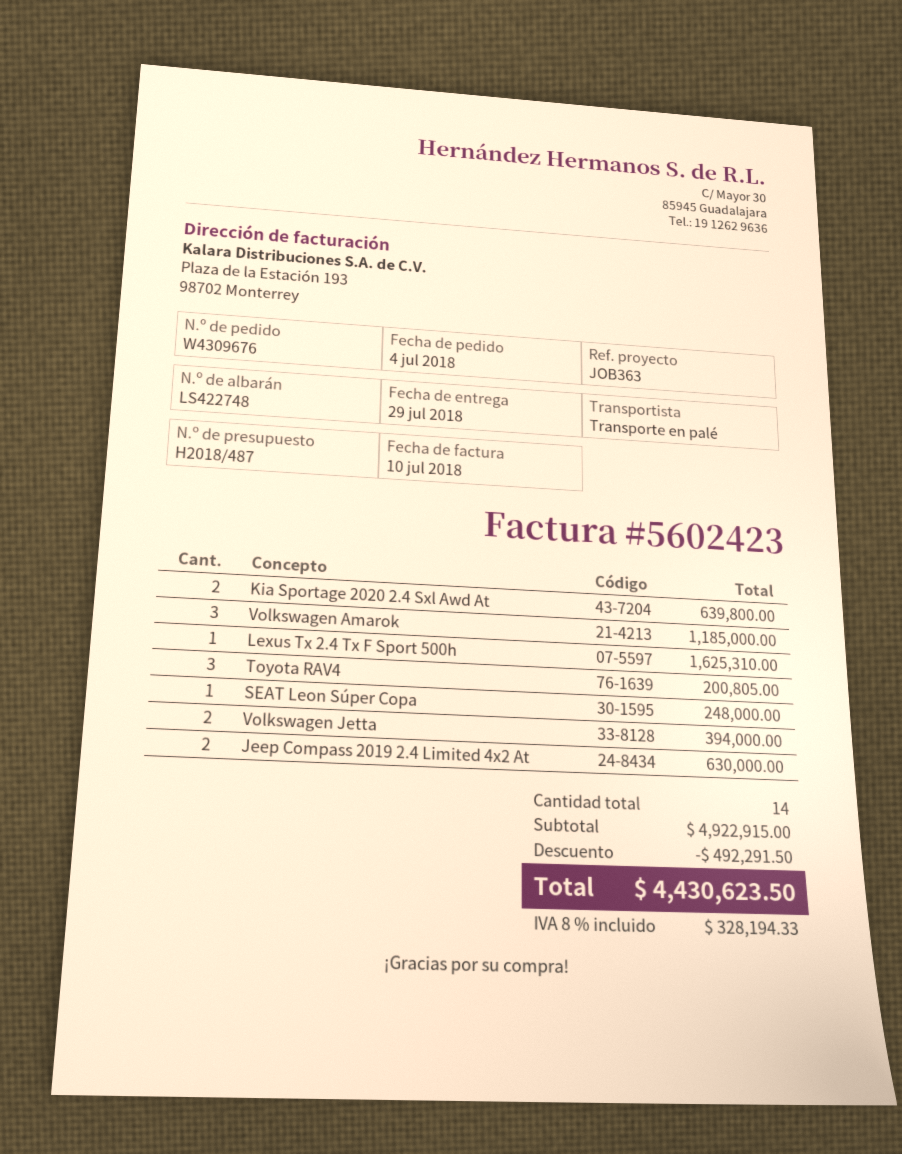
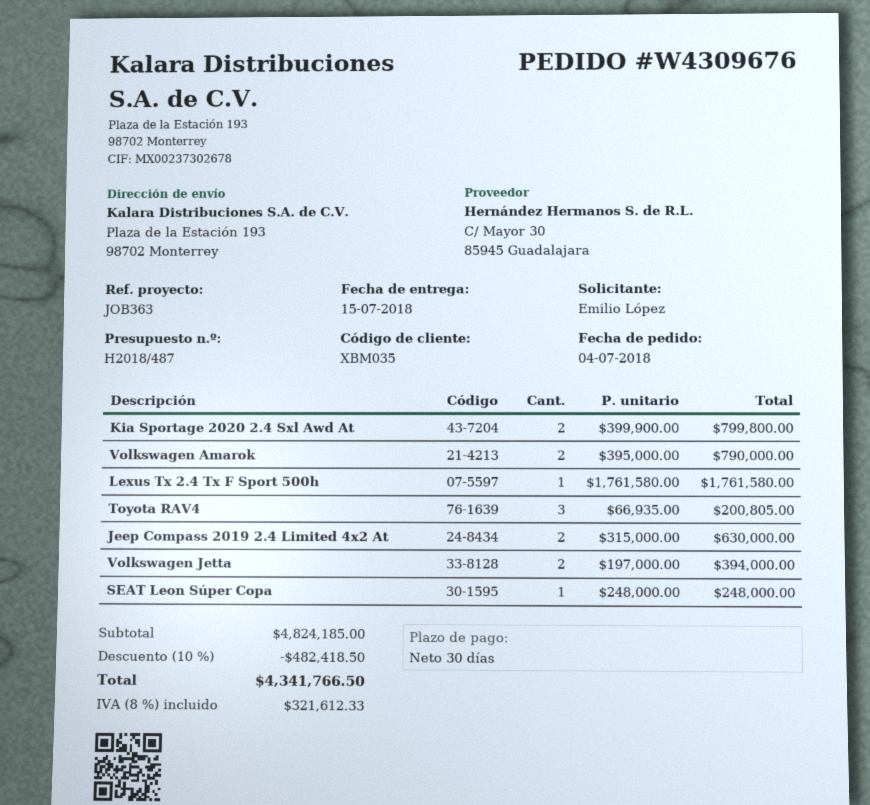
delivery date: 2018-07-29 -> 2018-07-15
Kia Sportage 2020 2.4 Sxl Awd At: 2 for 639800.00 -> 2 for 799800.00
Volkswagen Amarok: 3 for 1185000.00 -> 2 for 790000.00
Lexus Tx 2.4 Tx F Sport 500h: 1 for 1625310.00 -> 1 for 1761580.00
subtotal: 4922915.00 -> 4824185.00
discount: 492291.50 -> 482418.50
tax: 8% = 328194.33 -> 8% = 321612.33
total: 4430623.50 -> 4341766.50

